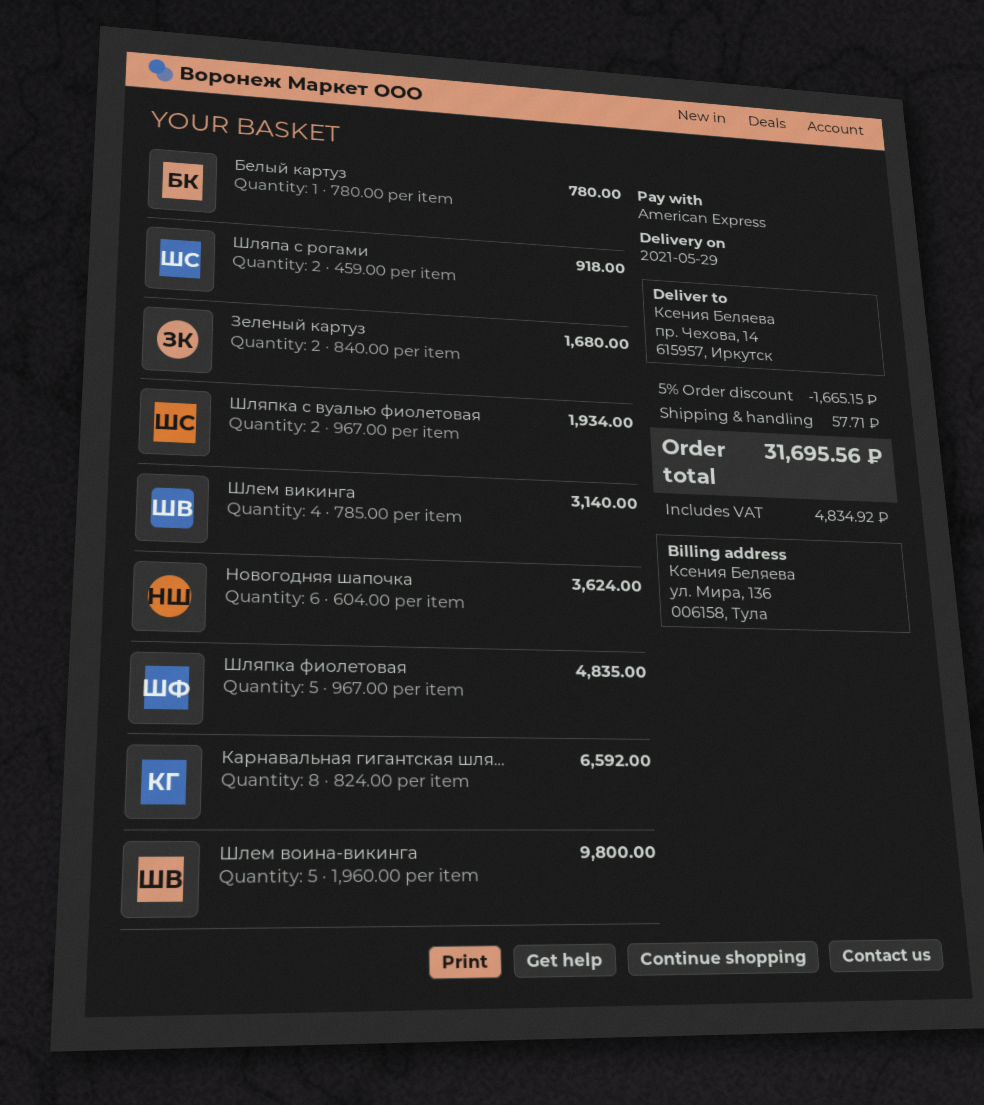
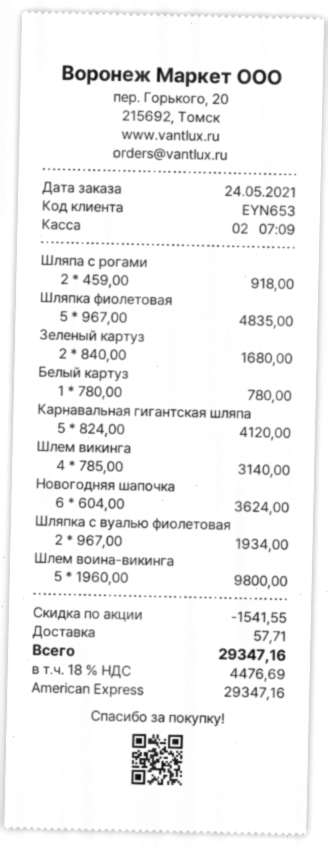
Карнавальная гигантская шля...: 8 x 824.00 = 6592.00 -> 5 x 824.00 = 4120.00
discount: 1665.15 -> 1541.55
tax: 4834.92 -> 4476.69
total: 31695.56 -> 29347.16

